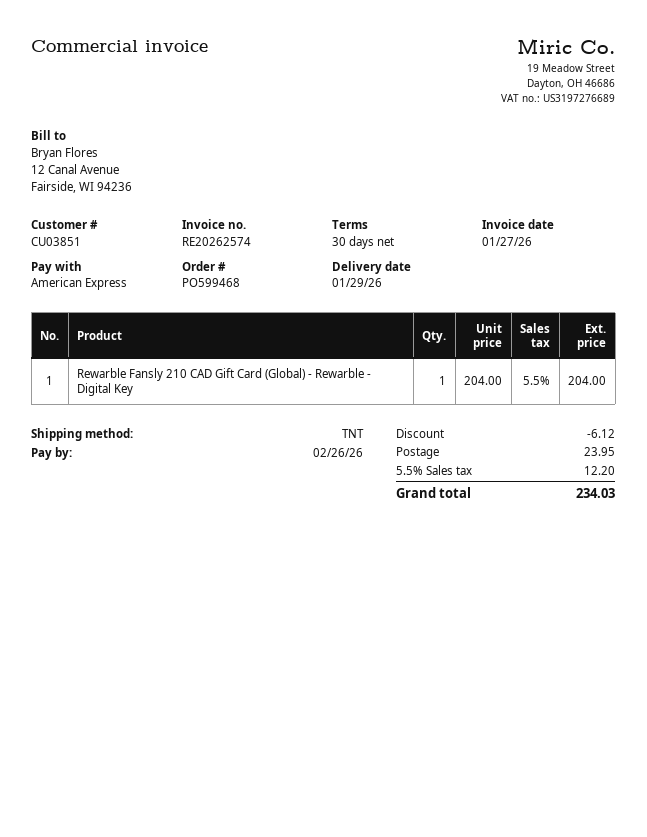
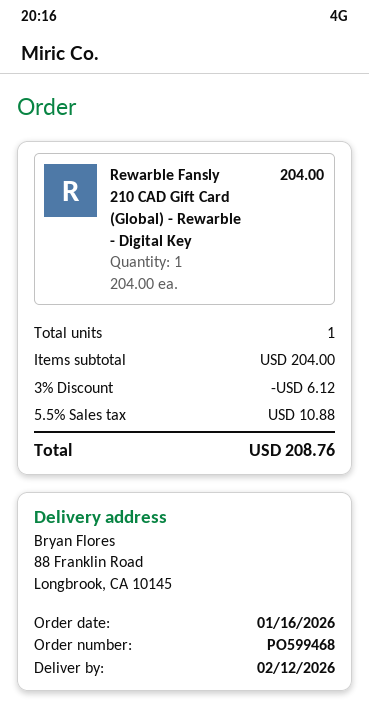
delivery date: 2026-01-29 -> 2026-02-12
shipping: 23.95 -> none
tax: 5.5% = 12.20 -> 5.5% = 10.88
total: 234.03 -> 208.76

